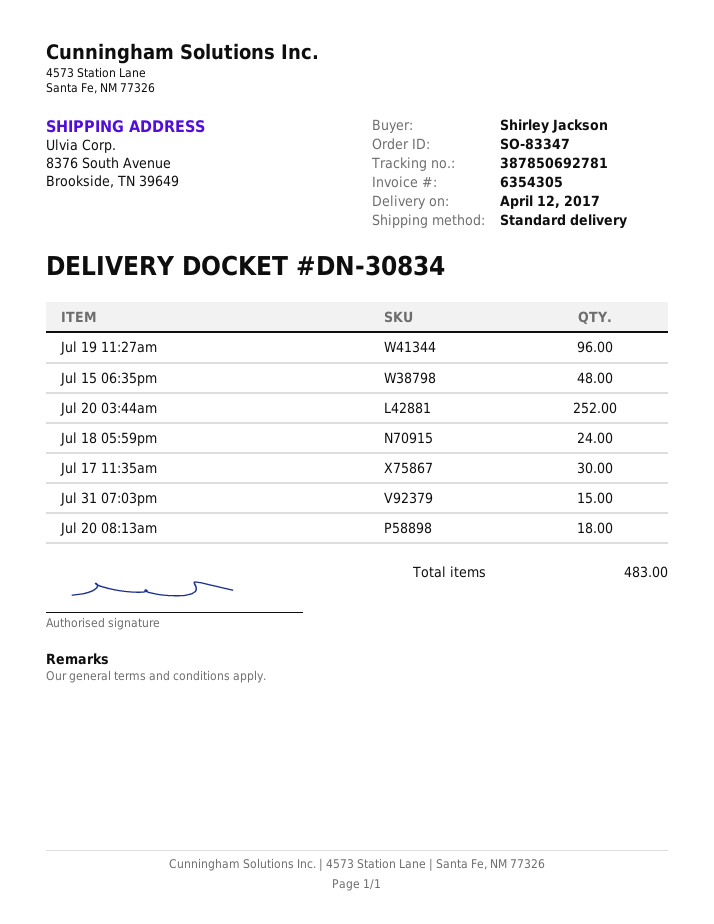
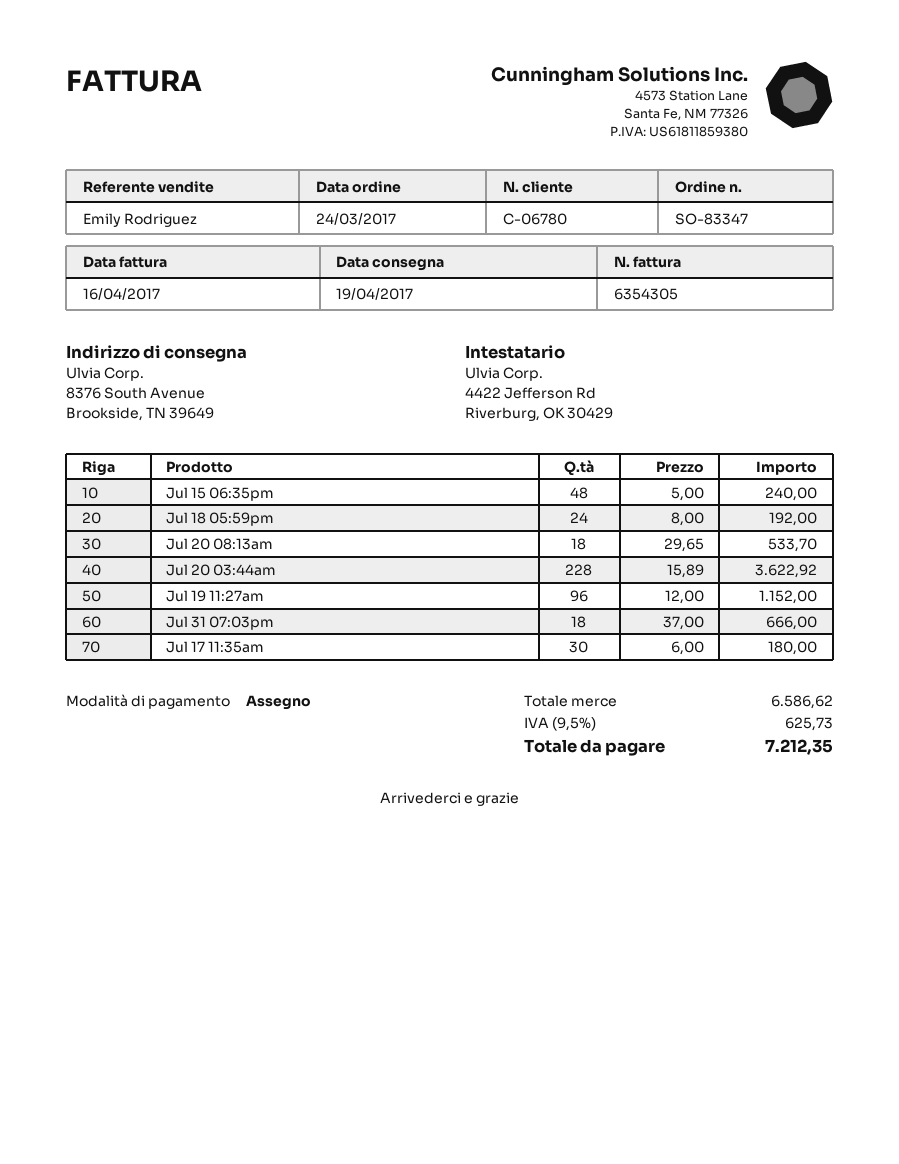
delivery date: 2017-04-12 -> 2017-04-19
Jul 20 03:44am: 252 -> 228
Jul 31 07:03pm: 15 -> 18

